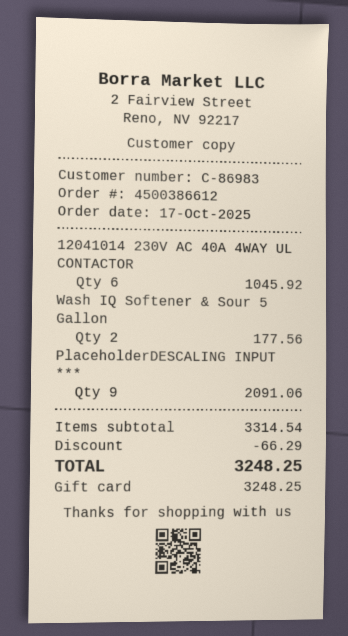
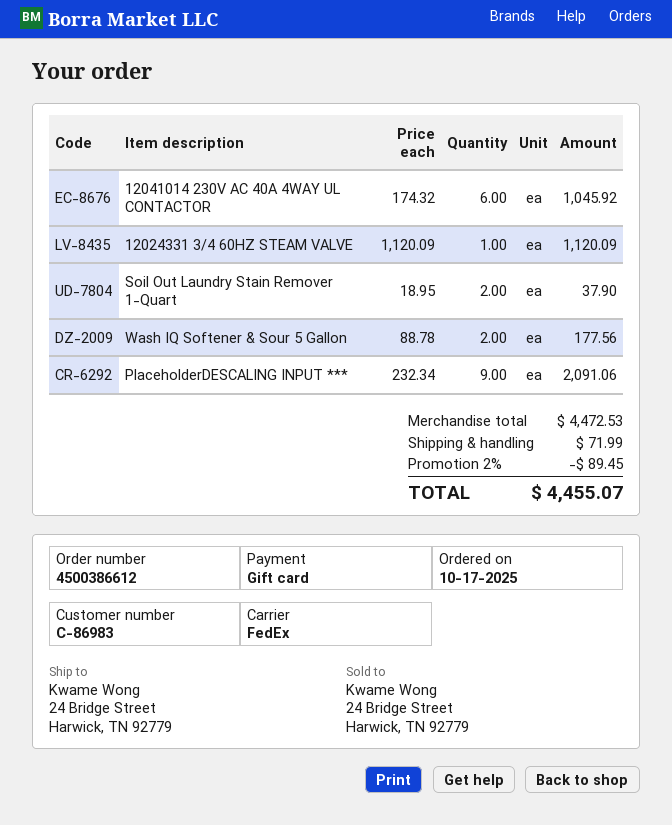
12024331 3/4 60HZ STEAM VALVE: none -> 1 for 1120.09
Soil Out Laundry Stain Remover 1-Quart: none -> 2 for 37.90
subtotal: 3314.54 -> 4472.53
discount: 66.29 -> 89.45
shipping: none -> 71.99
total: 3248.25 -> 4455.07

